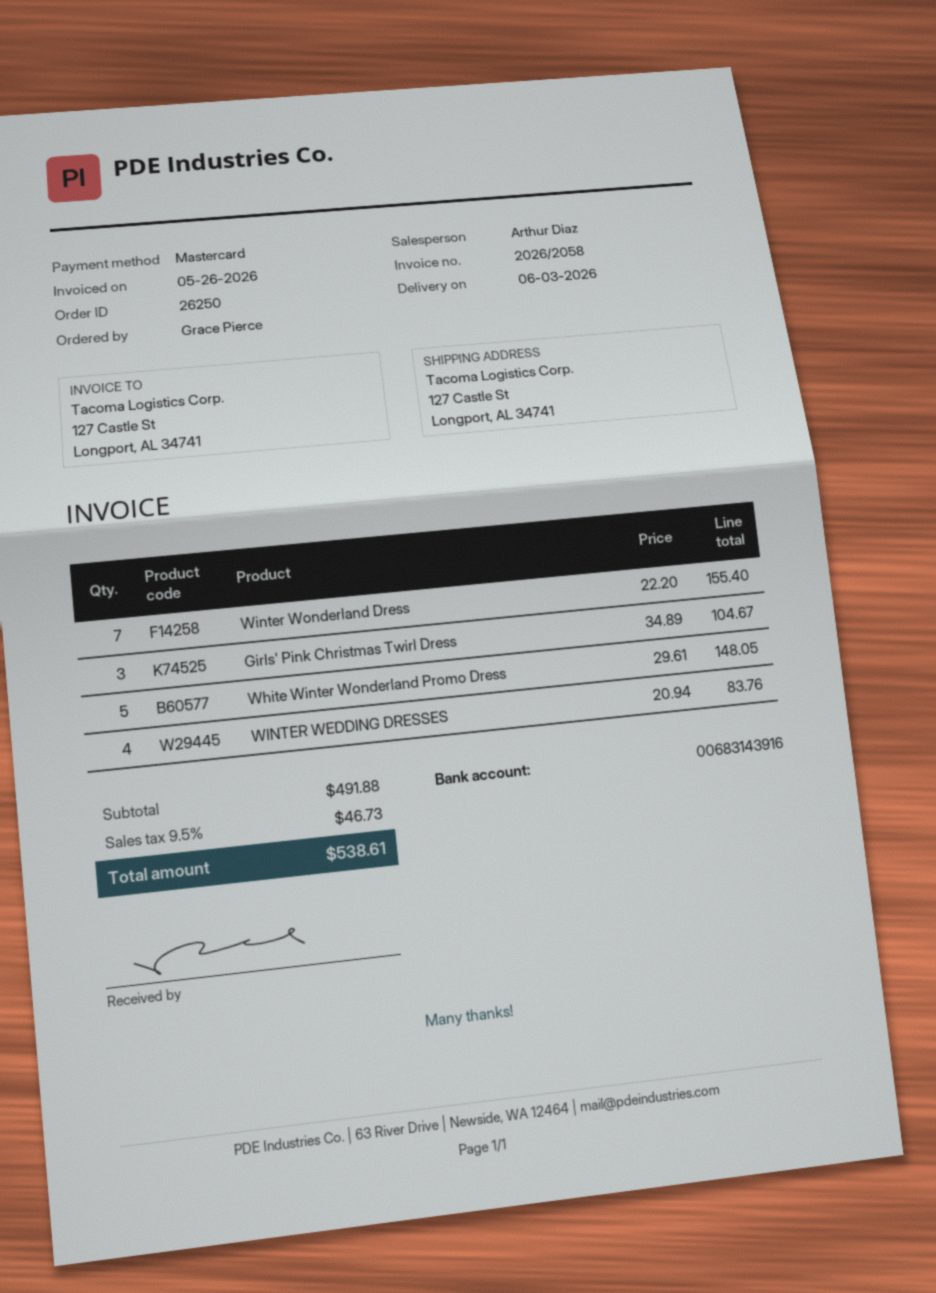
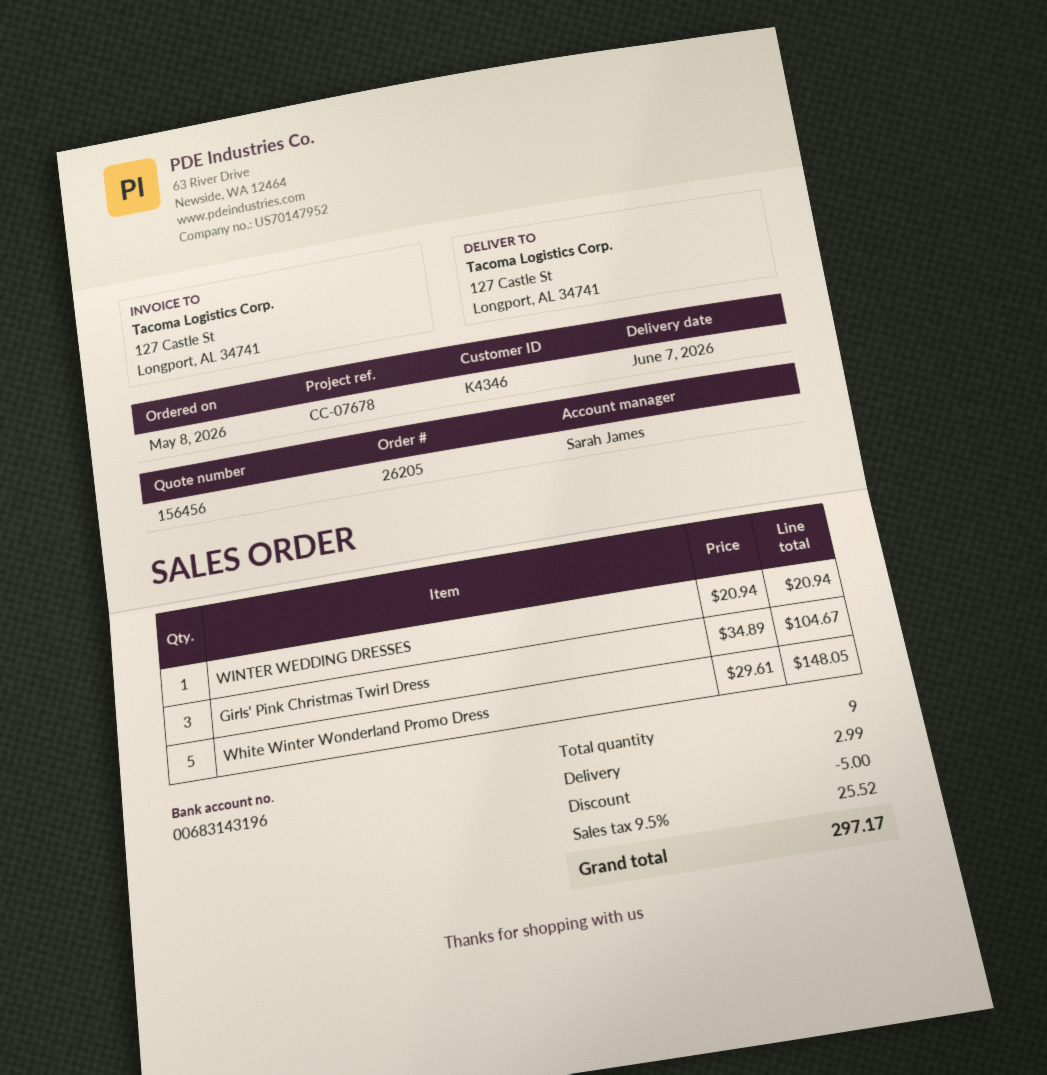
order number: 26250 -> 26205
delivery date: 2026-06-03 -> 2026-06-07
sales rep: Arthur Diaz -> Sarah James
bank account: 00683143916 -> 00683143196
Winter Wonderland Dress: 7 x 22.20 = 155.40 -> none
WINTER WEDDING DRESSES: 4 x 20.94 = 83.76 -> 1 x 20.94 = 20.94
discount: none -> 5.00
shipping: none -> 2.99
tax: 9.5% = 46.73 -> 9.5% = 25.52
total: 538.61 -> 297.17

